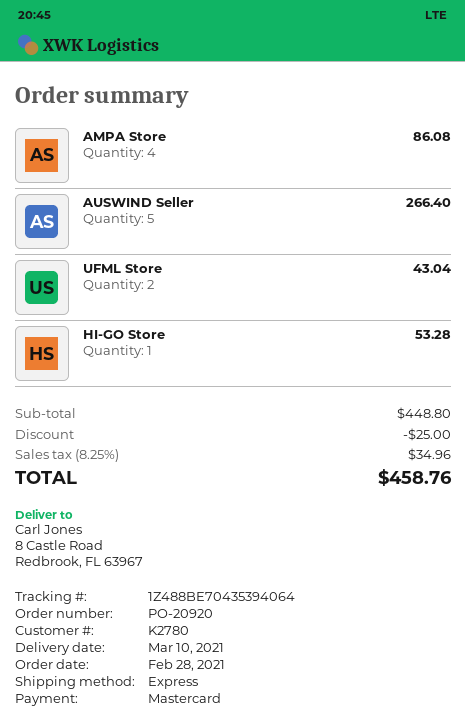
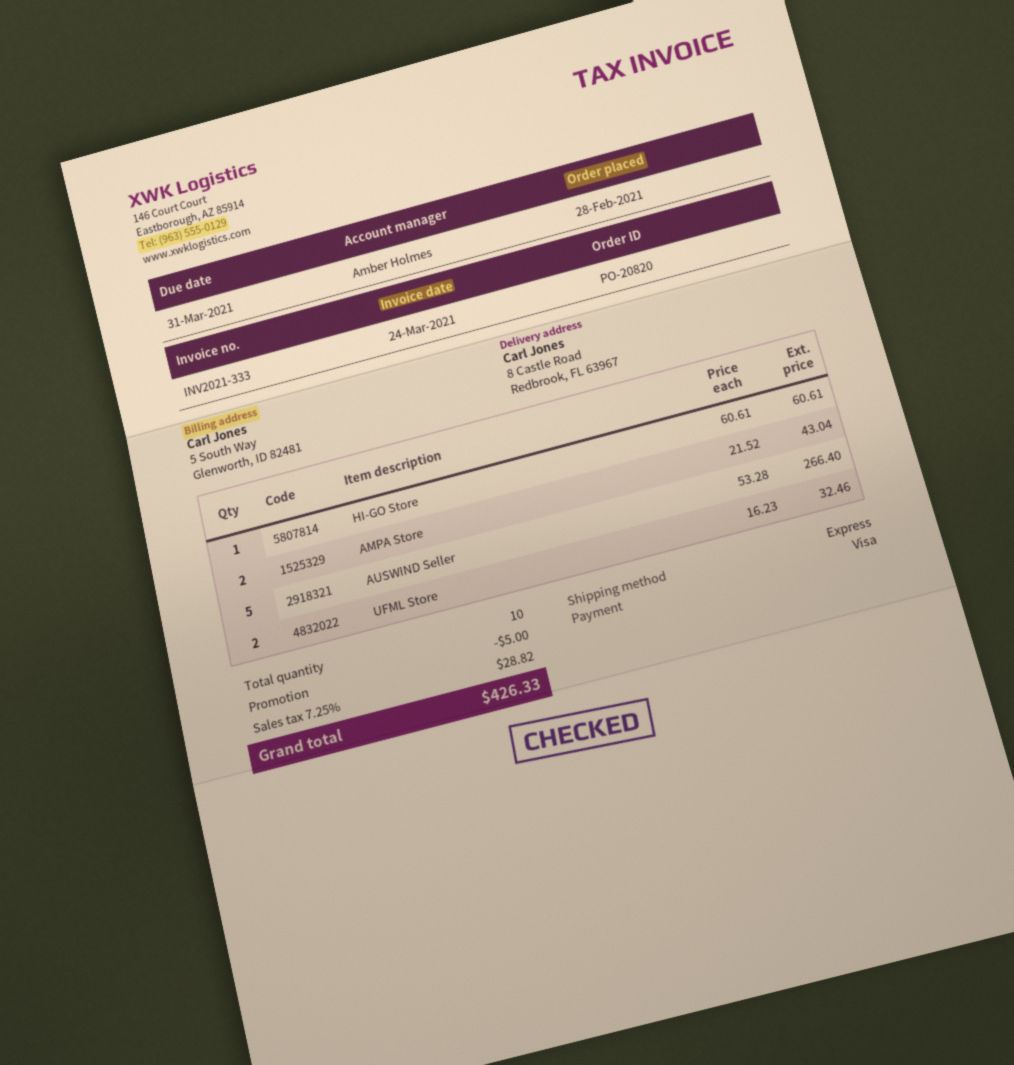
order number: PO-20920 -> PO-20820
payment method: Mastercard -> Visa
AMPA Store: 4 for 86.08 -> 2 for 43.04
UFML Store: 2 for 43.04 -> 2 for 32.46
HI-GO Store: 1 for 53.28 -> 1 for 60.61
discount: 25.00 -> 5.00
tax: 8.25% = 34.96 -> 7.25% = 28.82
total: 458.76 -> 426.33

